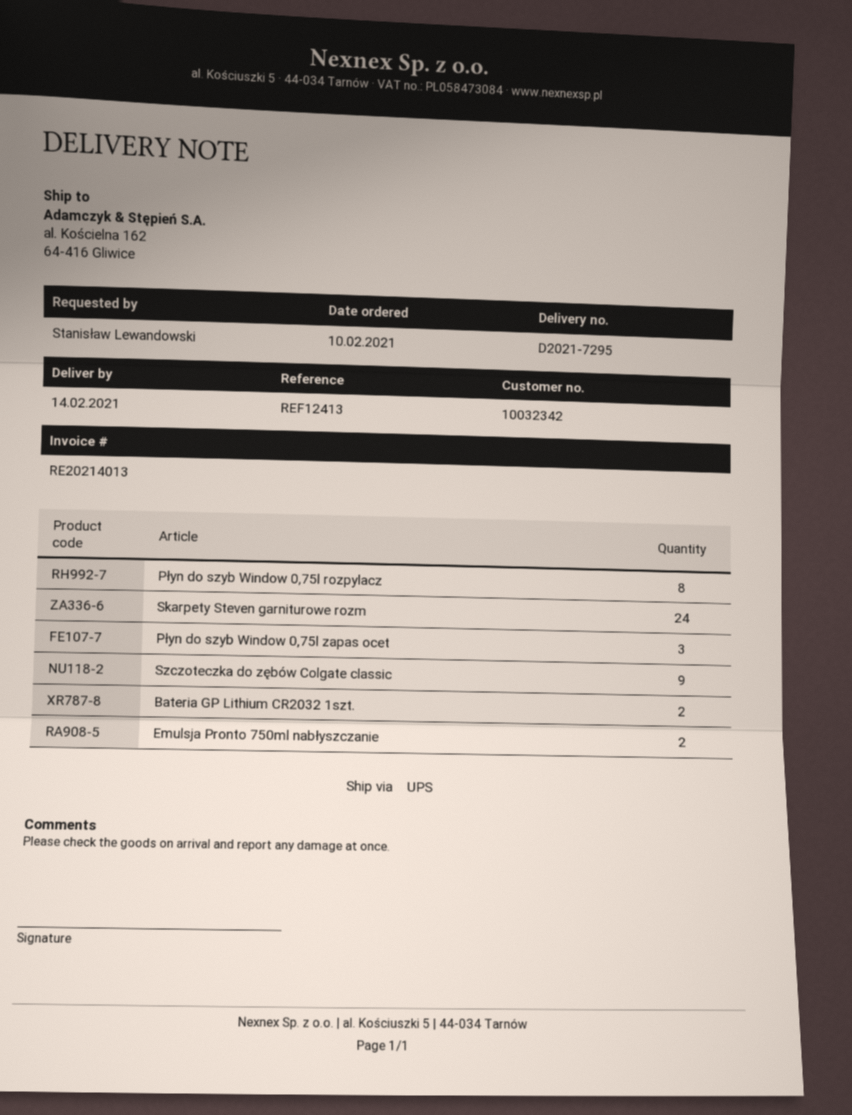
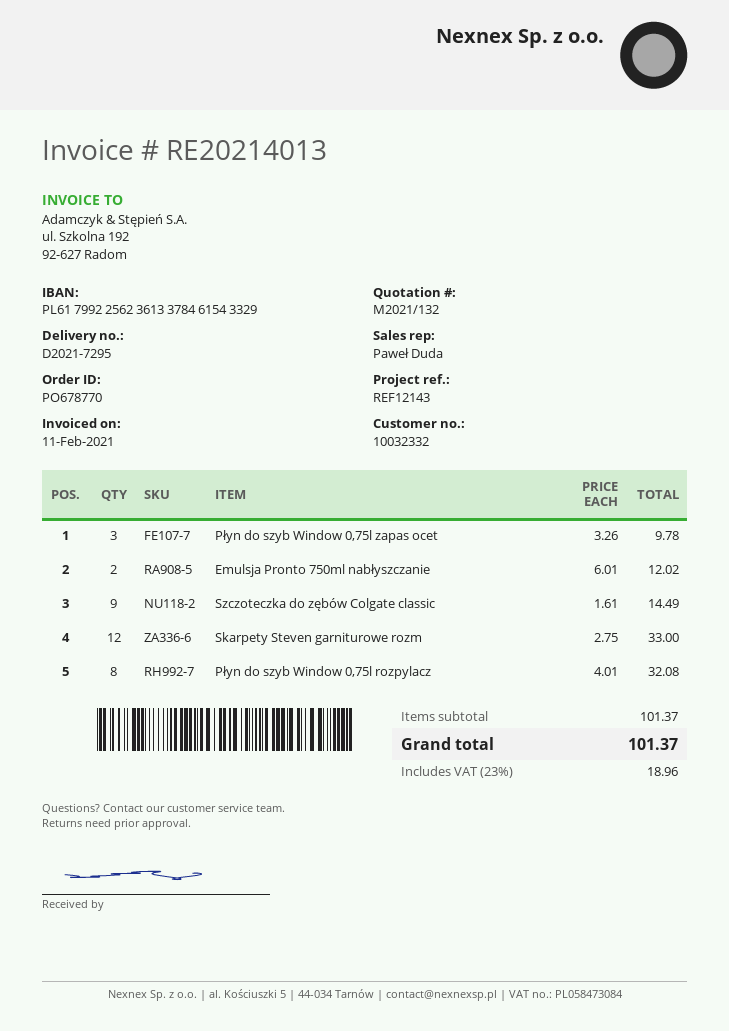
customer number: 10032342 -> 10032332
reference: REF12413 -> REF12143
Skarpety Steven garniturowe rozm: 24 -> 12
Bateria GP Lithium CR2032 1szt.: 2 -> none

